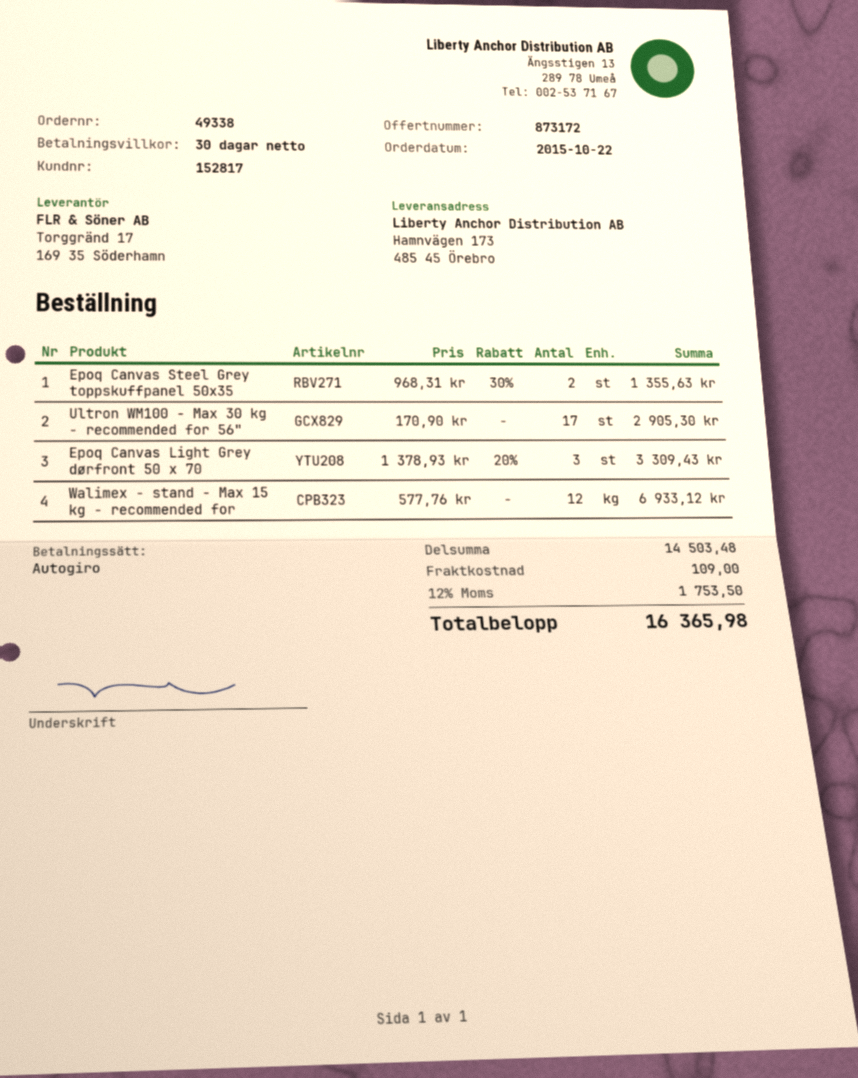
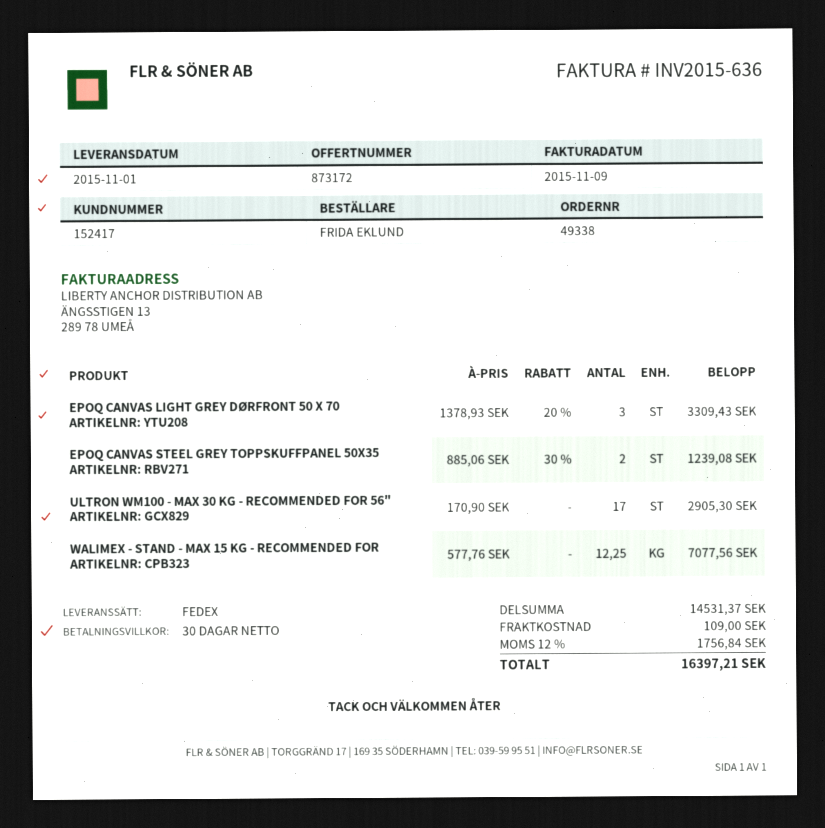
customer number: 152817 -> 152417
Epoq Canvas Steel Grey toppskuffpanel 50x35: 2 x 968.31 - 30% = 1355.63 -> 2 x 885.06 - 30% = 1239.08
Walimex - stand - Max 15 kg - recommended for: 12 x 577.76 = 6933.12 -> 12.25 x 577.76 = 7077.56
subtotal: 14503.48 -> 14531.37
tax: 12% = 1753.50 -> 12% = 1756.84
total: 16365.98 -> 16397.21

